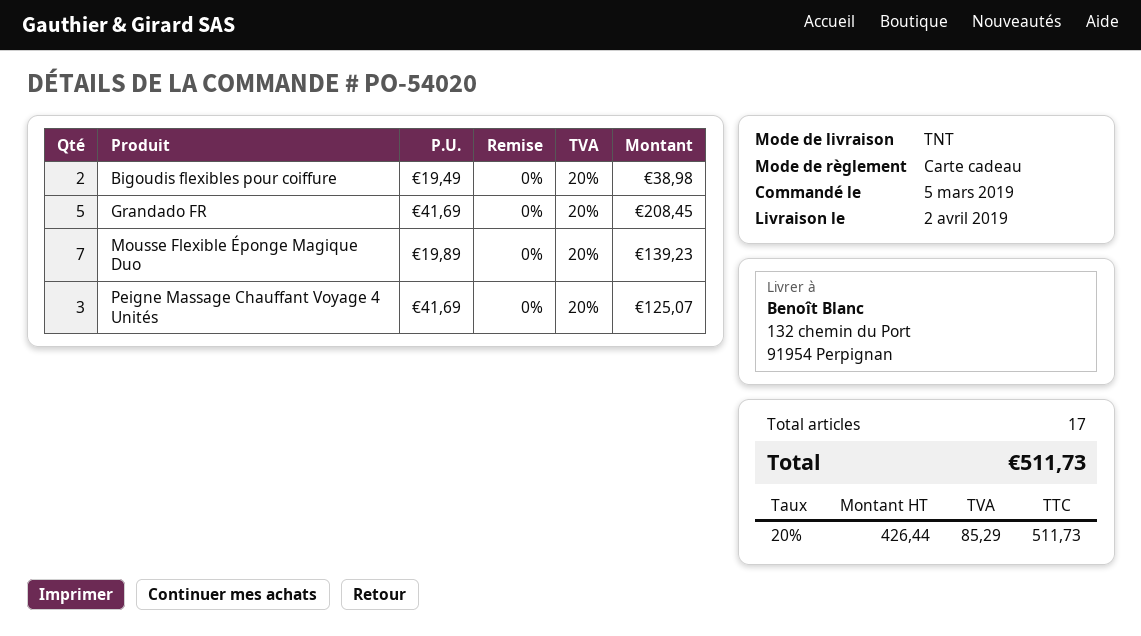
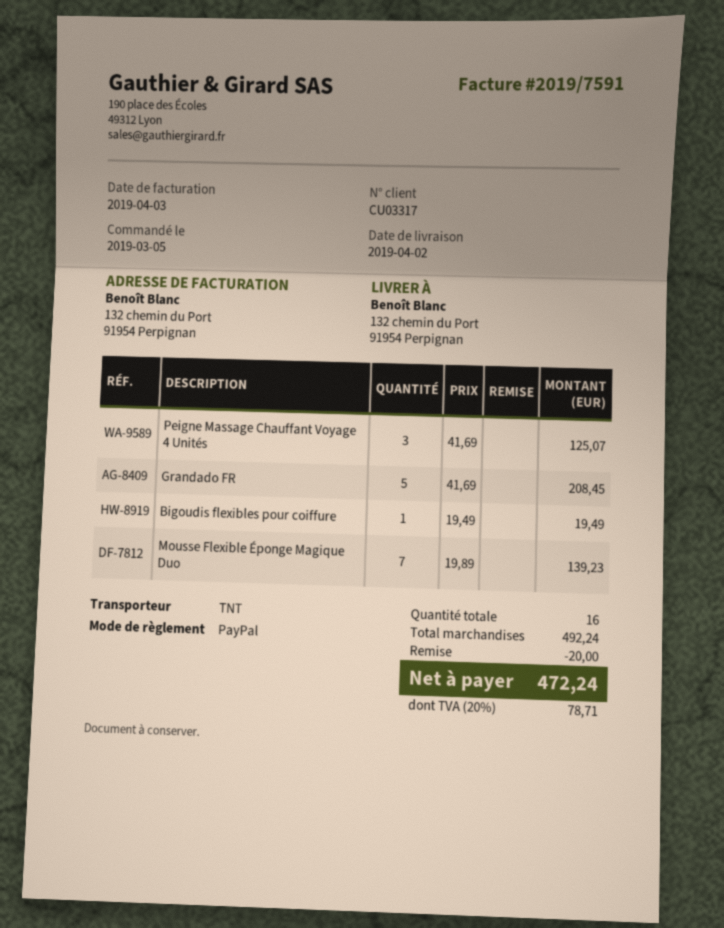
payment method: gift card -> PayPal
Bigoudis flexibles pour coiffure: 2 x 19.49 = 38.98 -> 1 x 19.49 = 19.49
total quantity: 17 -> 16
discount: none -> 20.00
tax: 20% = 85.29 -> 20% = 78.71
total: 511.73 -> 472.24

